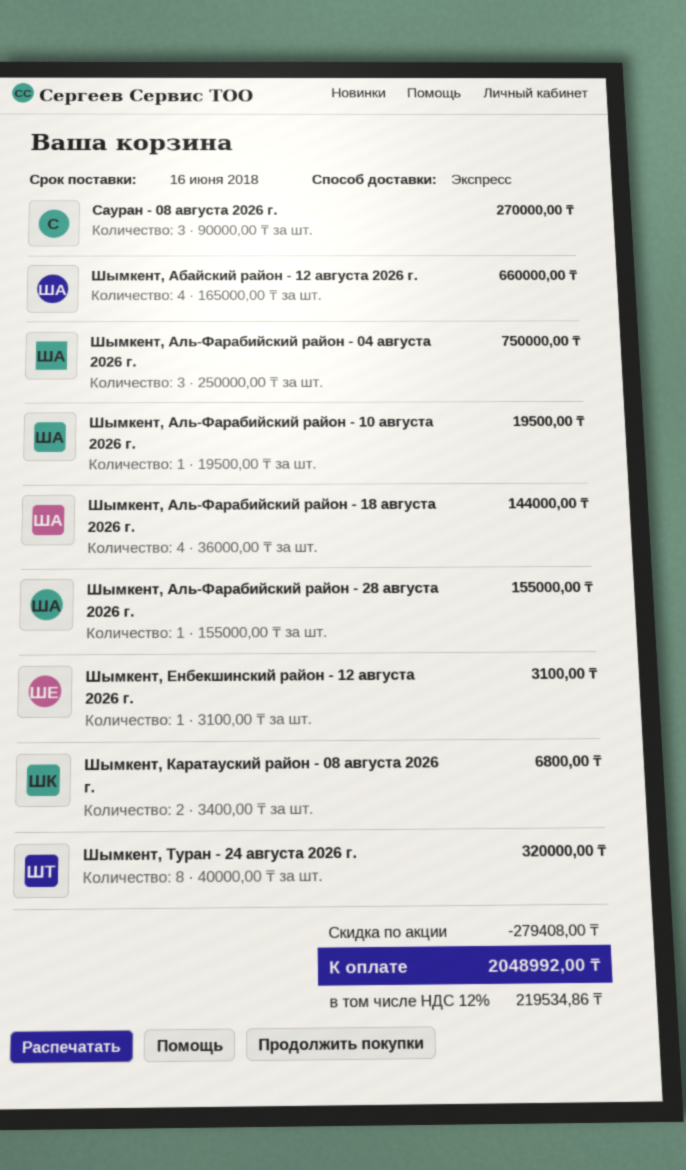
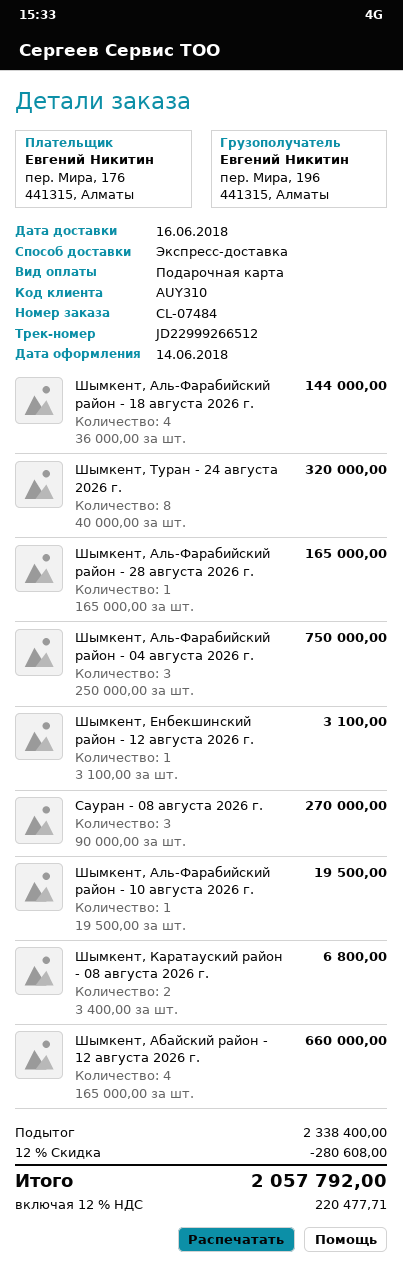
Шымкент, Аль-Фарабийский район - 28 августа 2026 г.: 1 x 155000.00 = 155000.00 -> 1 x 165000.00 = 165000.00
discount: 279408.00 -> 280608.00
tax: 12% = 219534.86 -> 12% = 220477.71
total: 2048992.00 -> 2057792.00

